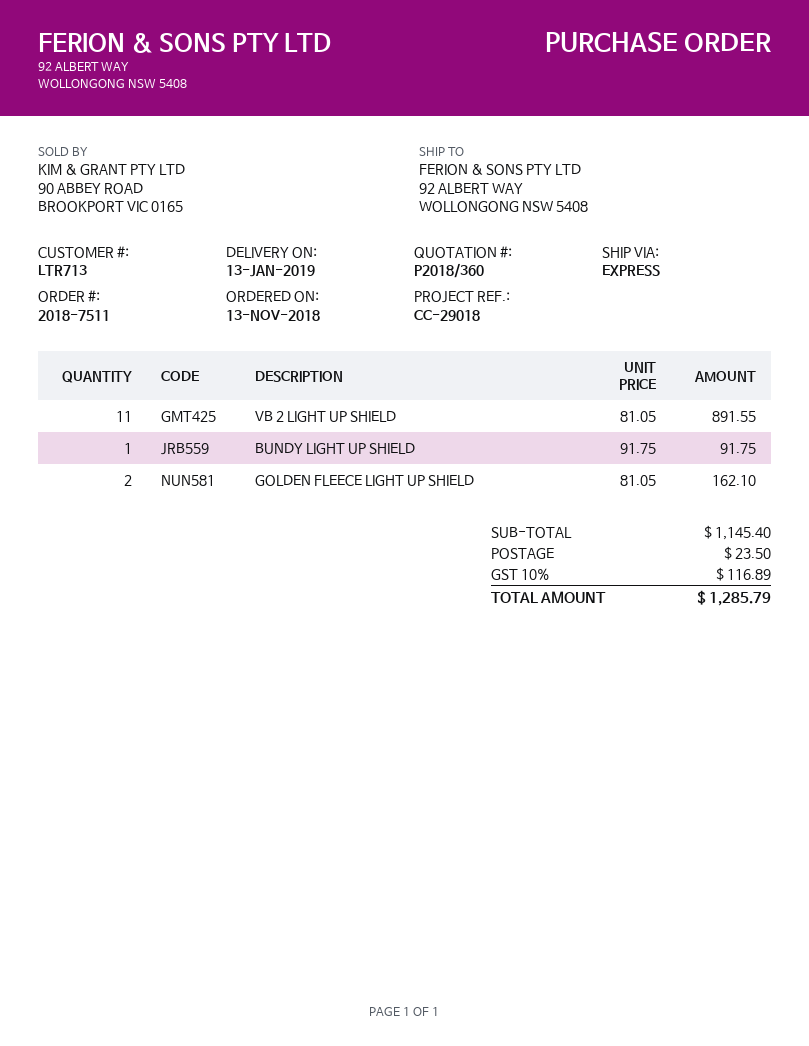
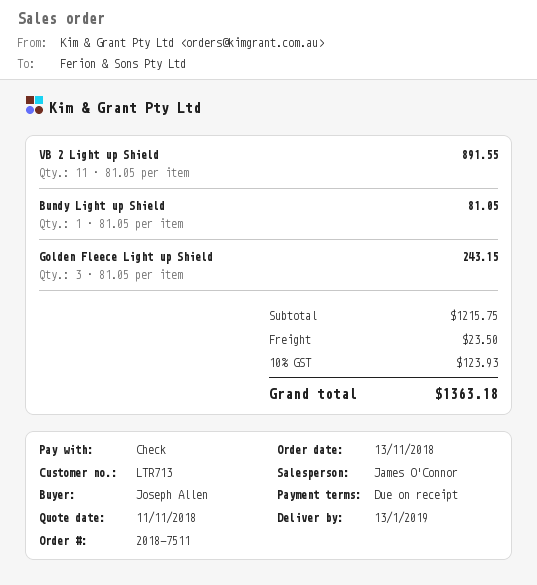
BUNDY LIGHT UP SHIELD: 1 x 91.75 = 91.75 -> 1 x 81.05 = 81.05
GOLDEN FLEECE LIGHT UP SHIELD: 2 x 81.05 = 162.10 -> 3 x 81.05 = 243.15
subtotal: 1145.40 -> 1215.75
tax: 10% = 116.89 -> 10% = 123.93
total: 1285.79 -> 1363.18

